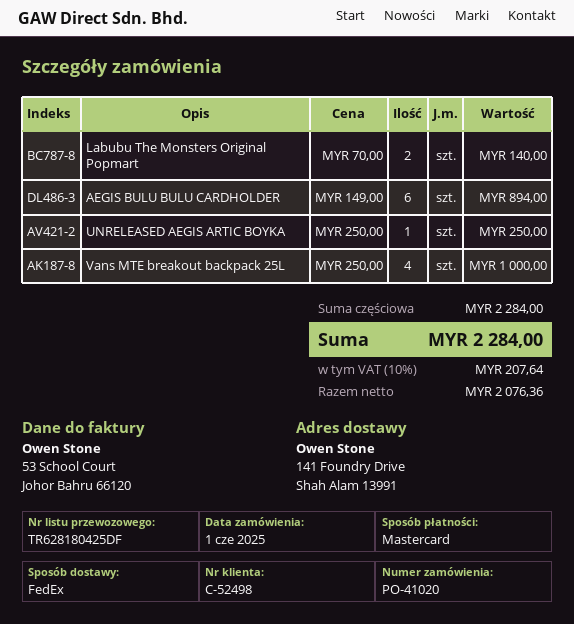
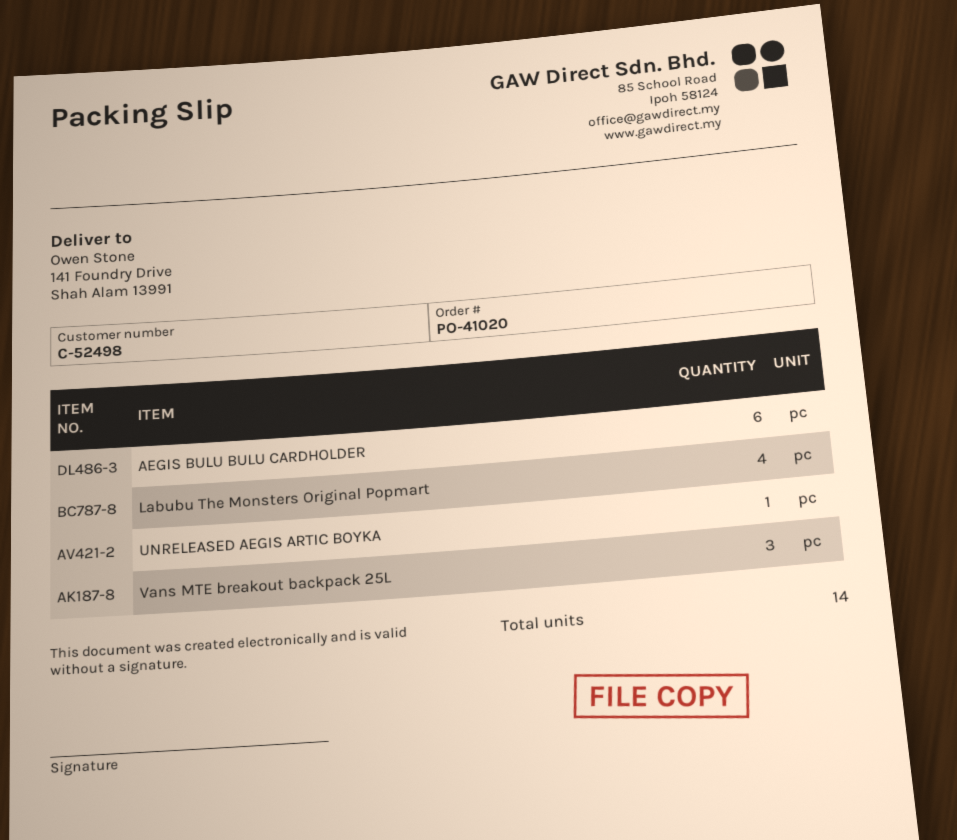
Labubu The Monsters Original Popmart: 2 -> 4
Vans MTE breakout backpack 25L: 4 -> 3

